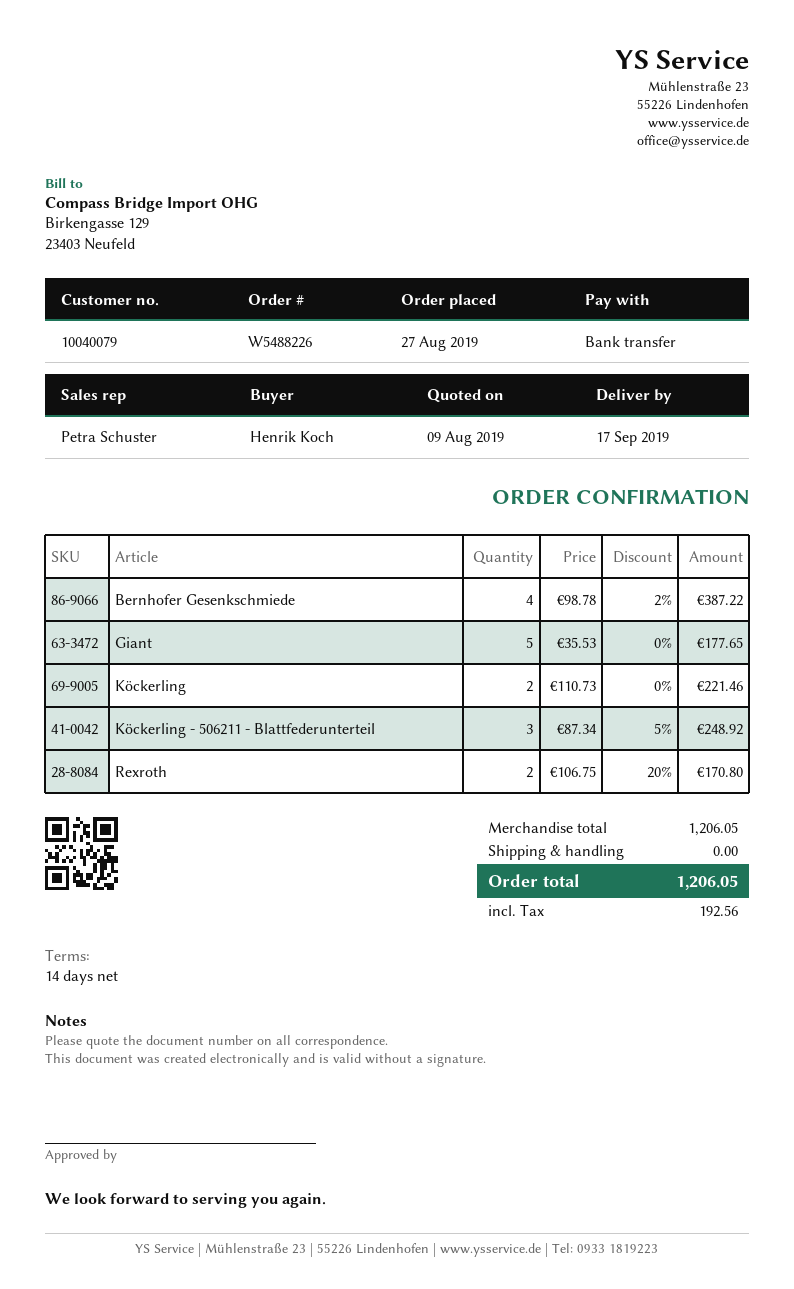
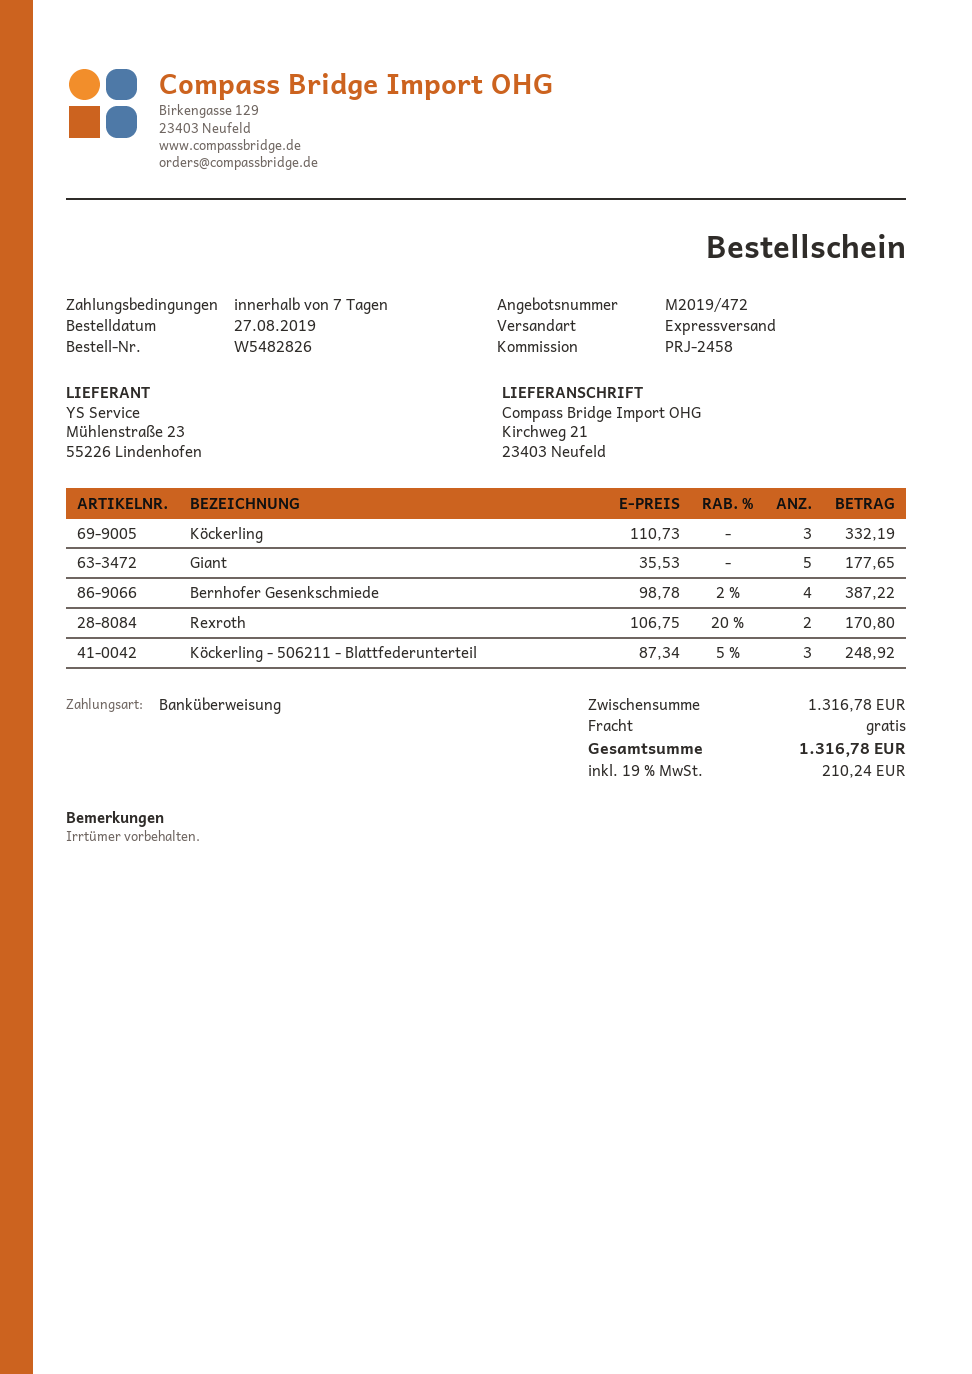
order number: W5488226 -> W5482826
payment terms: 14 days -> 7 days
Köckerling: 2 x 110.73 = 221.46 -> 3 x 110.73 = 332.19
subtotal: 1206.05 -> 1316.78
tax: 192.56 -> 210.24
total: 1206.05 -> 1316.78

